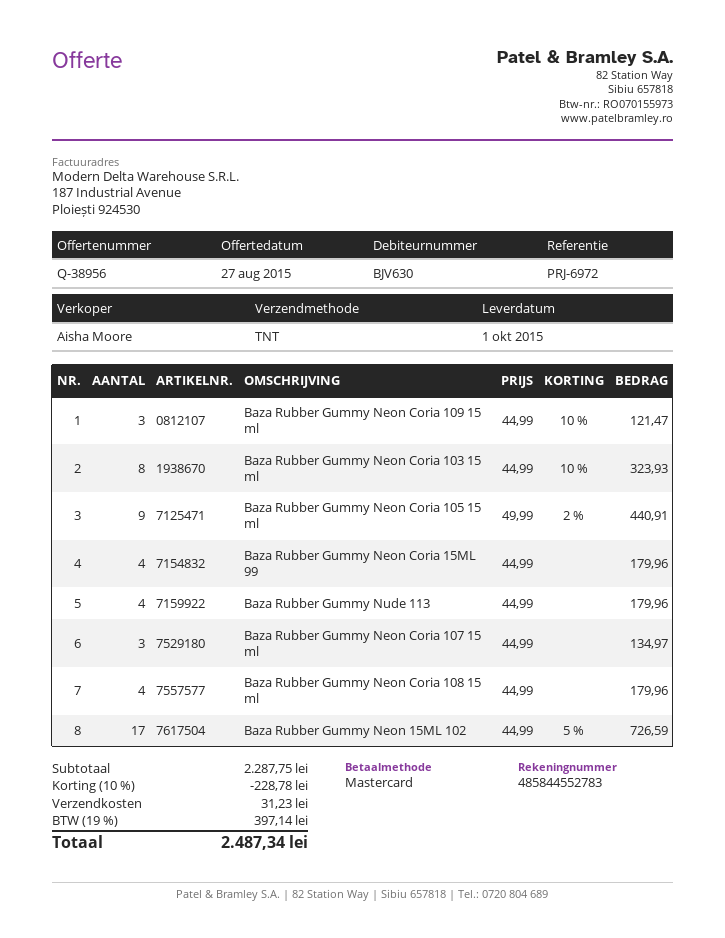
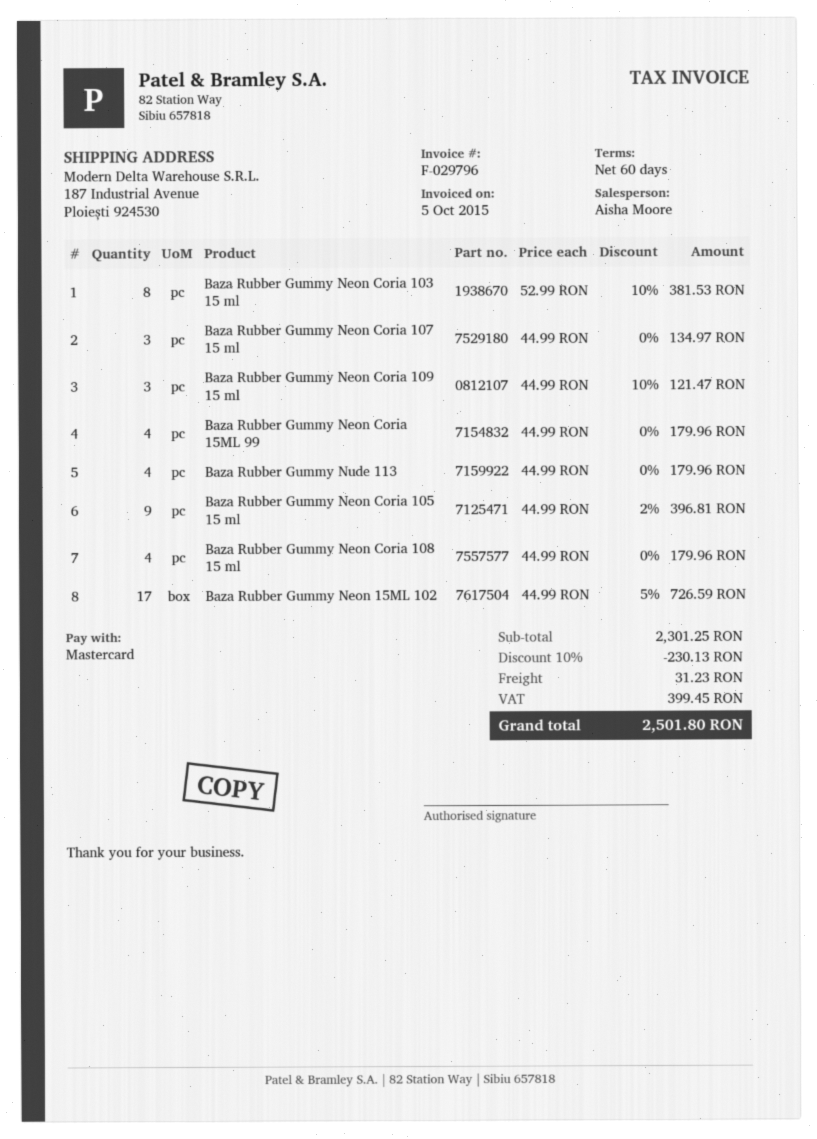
Baza Rubber Gummy Neon Coria 103 15 ml: 8 x 44.99 - 10% = 323.93 -> 8 x 52.99 - 10% = 381.53
Baza Rubber Gummy Neon Coria 105 15 ml: 9 x 49.99 - 2% = 440.91 -> 9 x 44.99 - 2% = 396.81
subtotal: 2287.75 -> 2301.25
discount: 10% = 228.78 -> 10% = 230.13
tax: 397.14 -> 399.45
total: 2487.34 -> 2501.80

